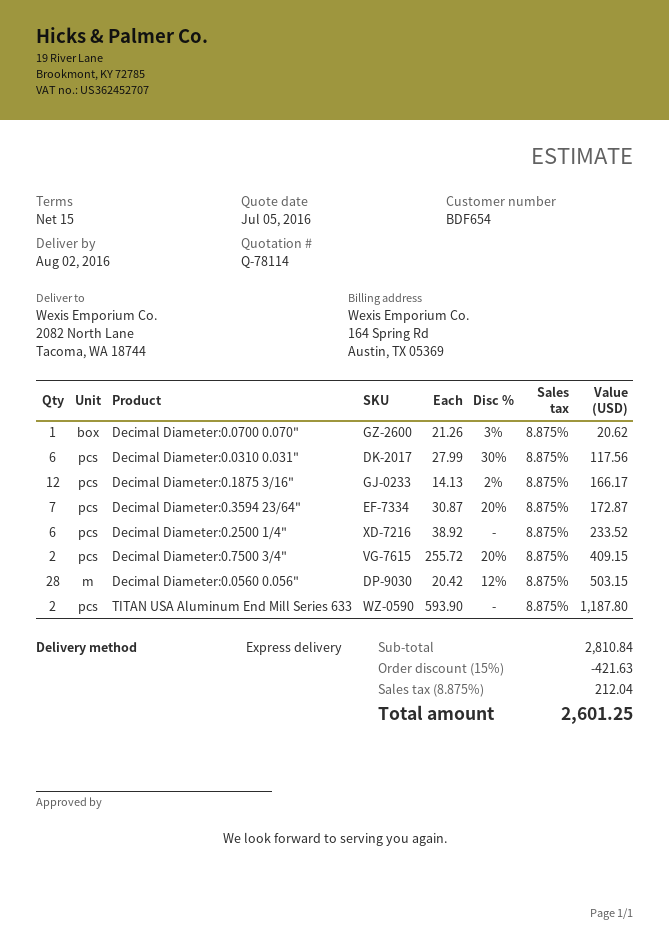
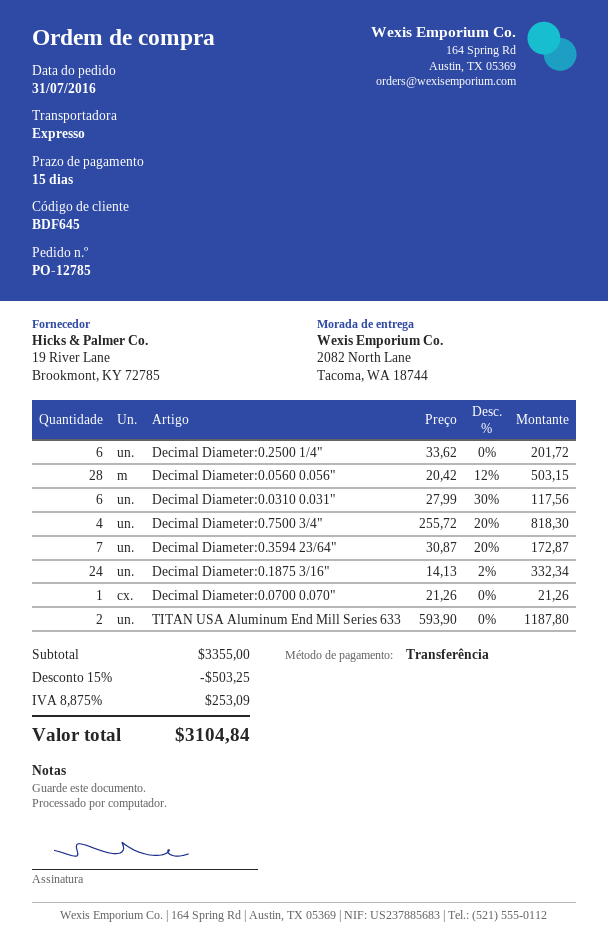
customer number: BDF654 -> BDF645
Decimal Diameter:0.0700 0.070": 1 x 21.26 - 3% = 20.62 -> 1 x 21.26 = 21.26
Decimal Diameter:0.1875 3/16": 12 x 14.13 - 2% = 166.17 -> 24 x 14.13 - 2% = 332.34
Decimal Diameter:0.2500 1/4": 6 x 38.92 = 233.52 -> 6 x 33.62 = 201.72
Decimal Diameter:0.7500 3/4": 2 x 255.72 - 20% = 409.15 -> 4 x 255.72 - 20% = 818.30
subtotal: 2810.84 -> 3355.00
discount: 15% = 421.63 -> 15% = 503.25
tax: 8.875% = 212.04 -> 8.875% = 253.09
total: 2601.25 -> 3104.84

